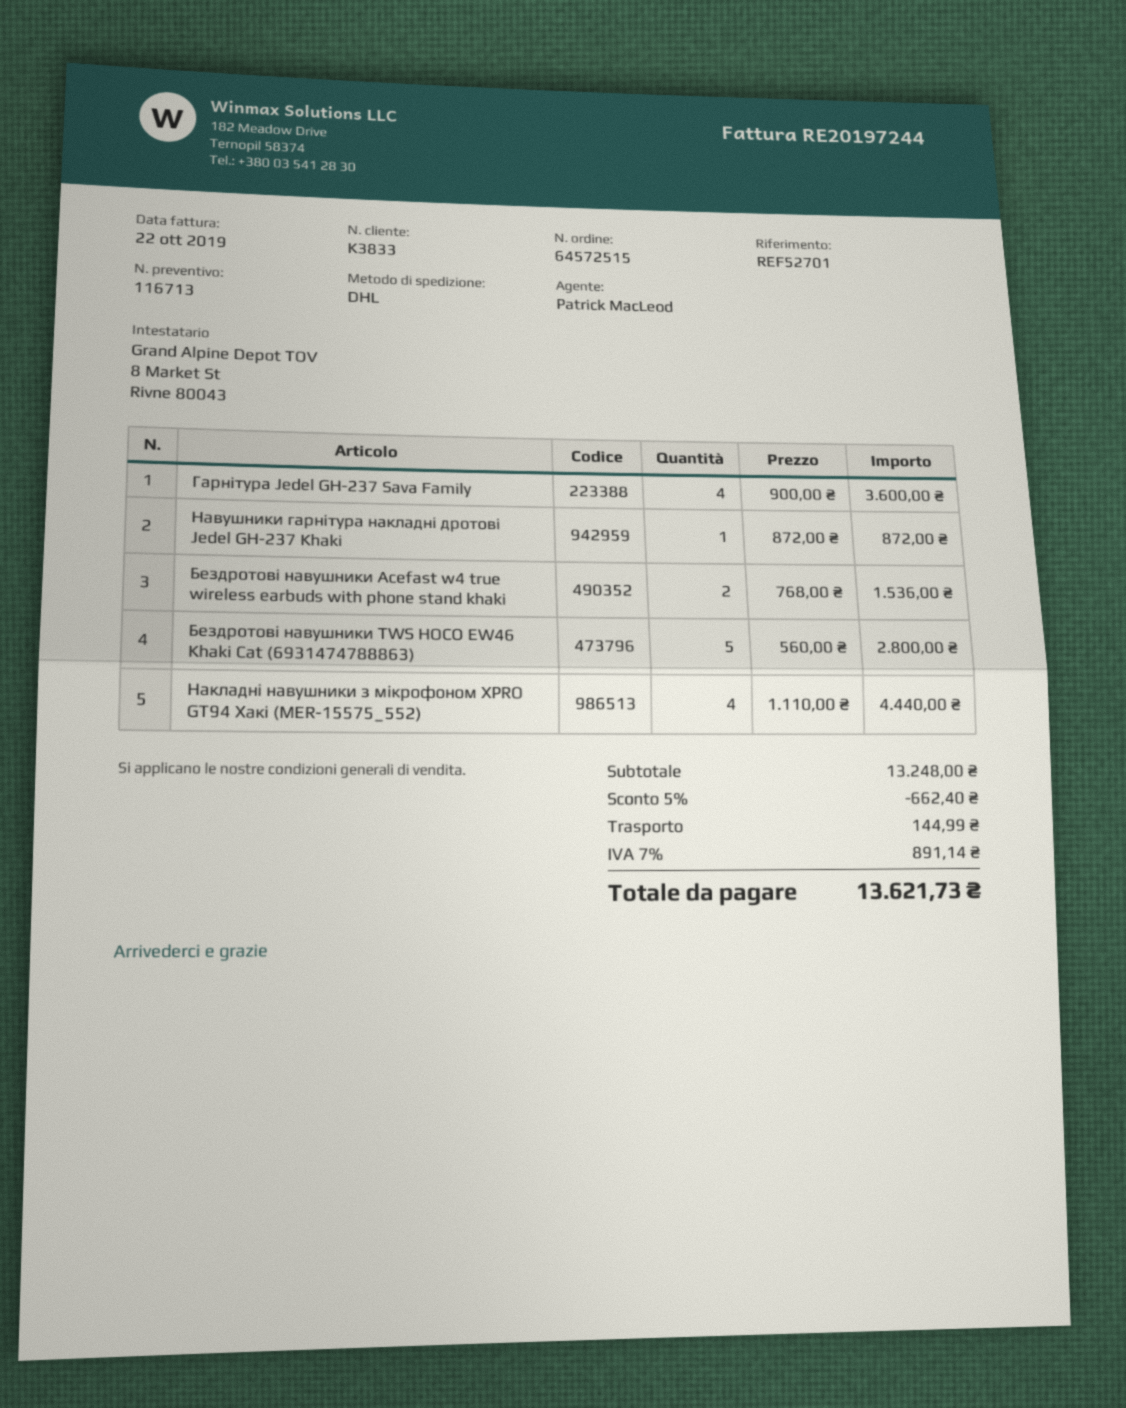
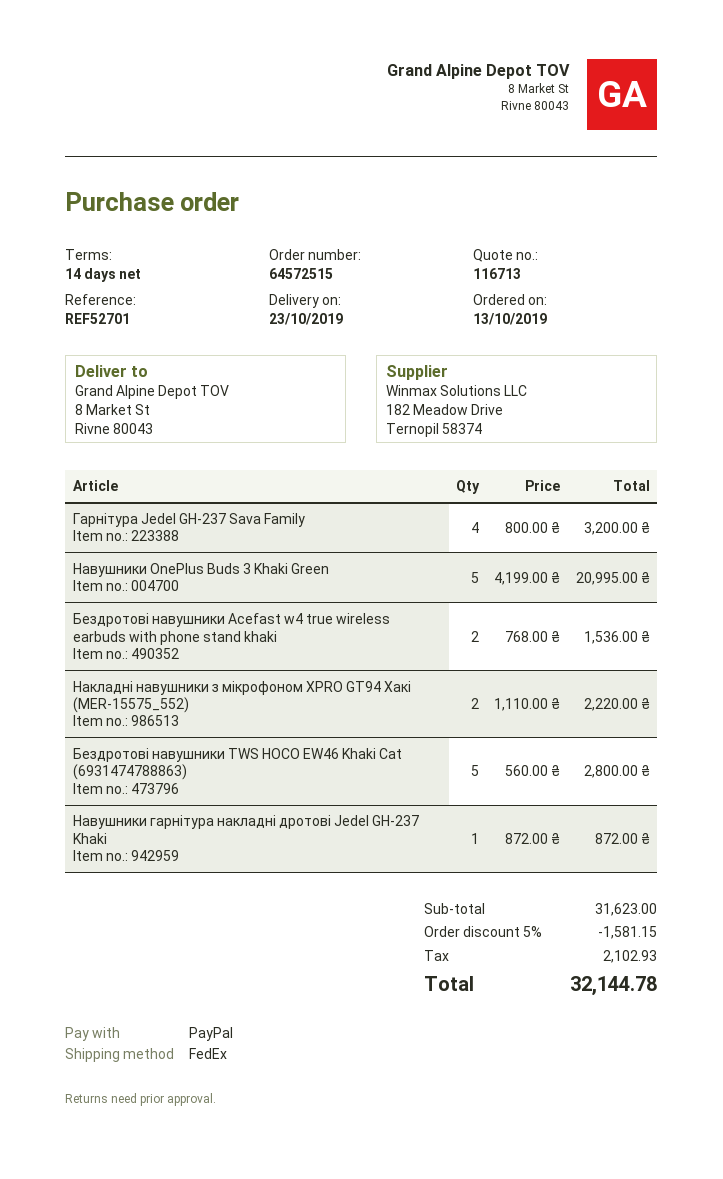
shipping method: DHL -> FedEx
Гарнітура Jedel GH-237 Sava Family: 4 x 900.00 = 3600.00 -> 4 x 800.00 = 3200.00
Накладні навушники з мікрофоном XPRO GT94 Хакі (MER-15575_552): 4 x 1110.00 = 4440.00 -> 2 x 1110.00 = 2220.00
Навушники OnePlus Buds 3 Khaki Green: none -> 5 x 4199.00 = 20995.00
subtotal: 13248.00 -> 31623.00
discount: 5% = 662.40 -> 5% = 1581.15
shipping: 144.99 -> none
tax: 891.14 -> 2102.93
total: 13621.73 -> 32144.78

